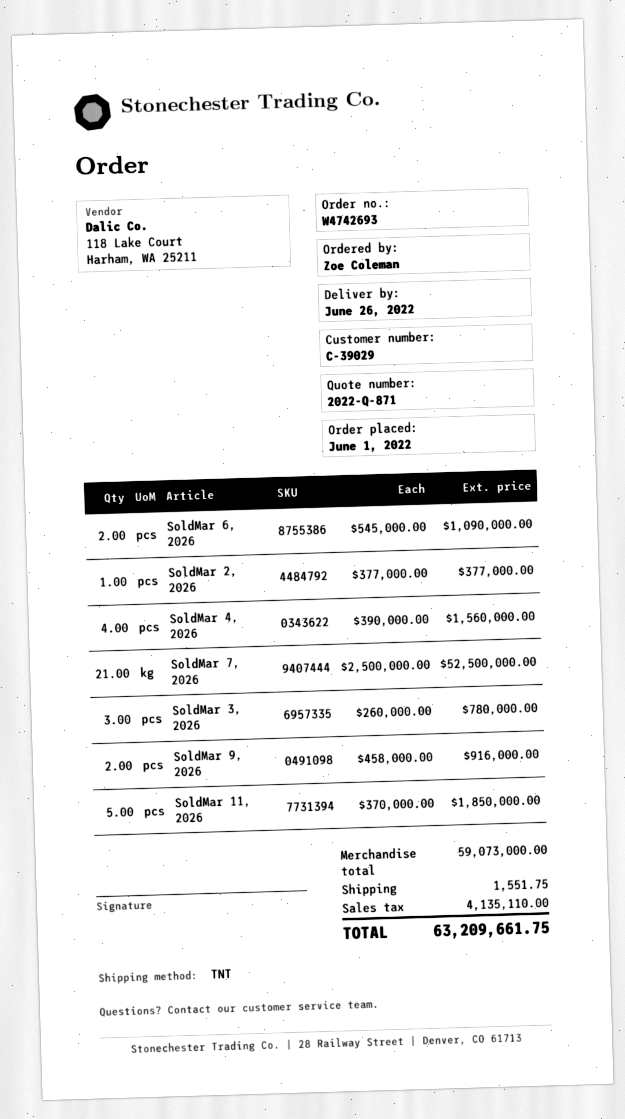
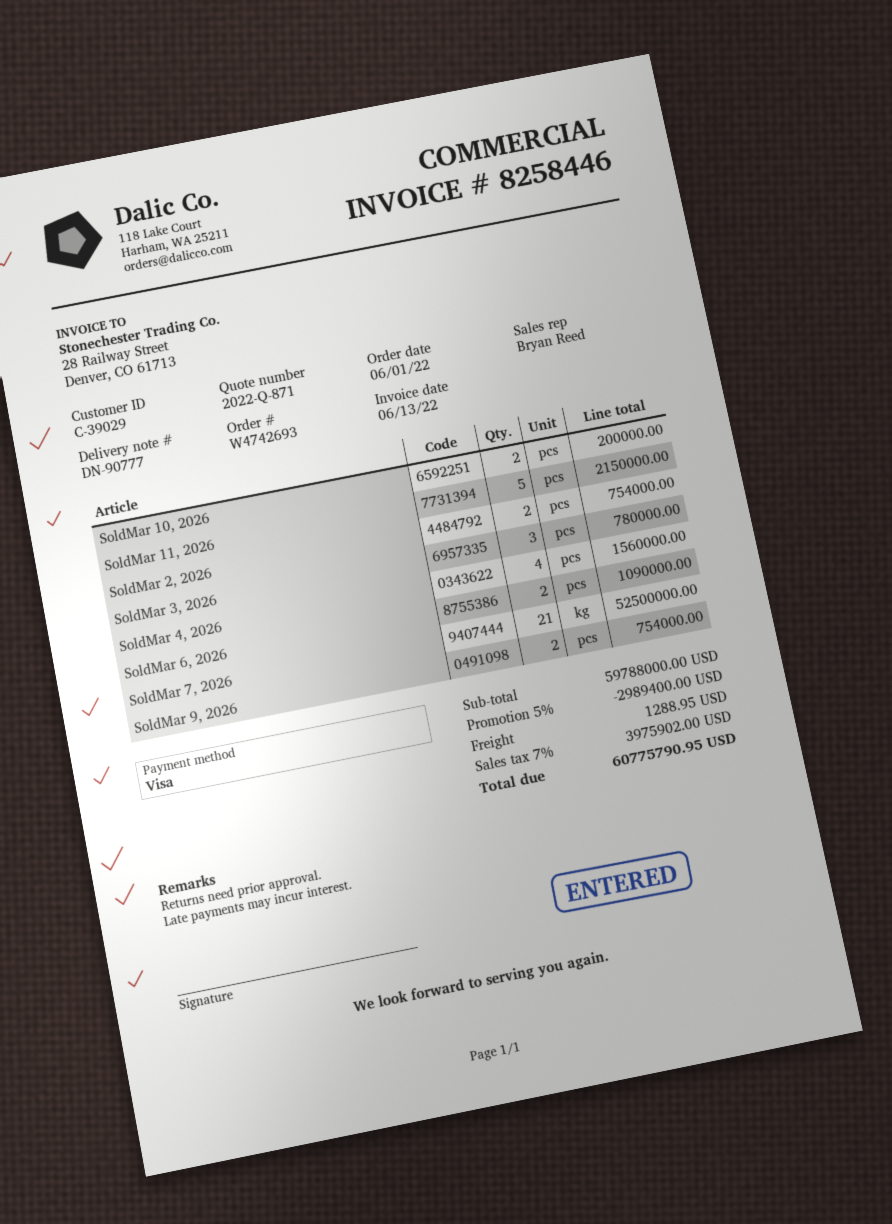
SoldMar 2, 2026: 1 for 377000.00 -> 2 for 754000.00
SoldMar 9, 2026: 2 for 916000.00 -> 2 for 754000.00
SoldMar 11, 2026: 5 for 1850000.00 -> 5 for 2150000.00
SoldMar 10, 2026: none -> 2 for 200000.00
subtotal: 59073000.00 -> 59788000.00
discount: none -> 5% = 2989400.00
shipping: 1551.75 -> 1288.95
tax: 4135110.00 -> 3975902.00
total: 63209661.75 -> 60775790.95

